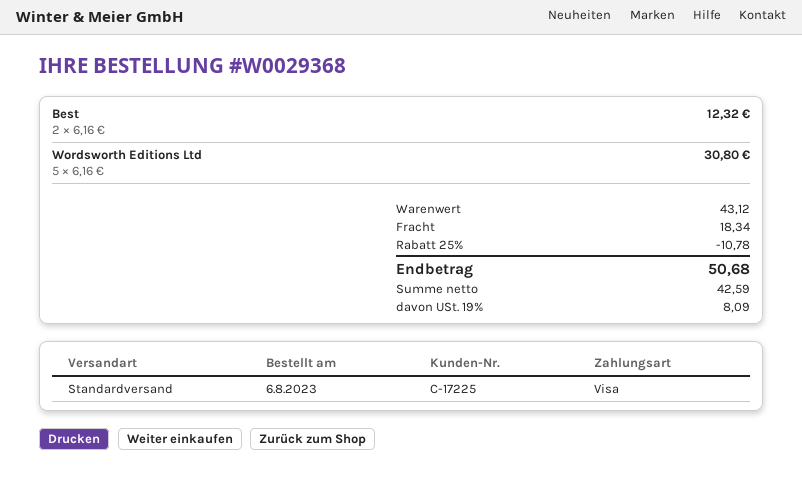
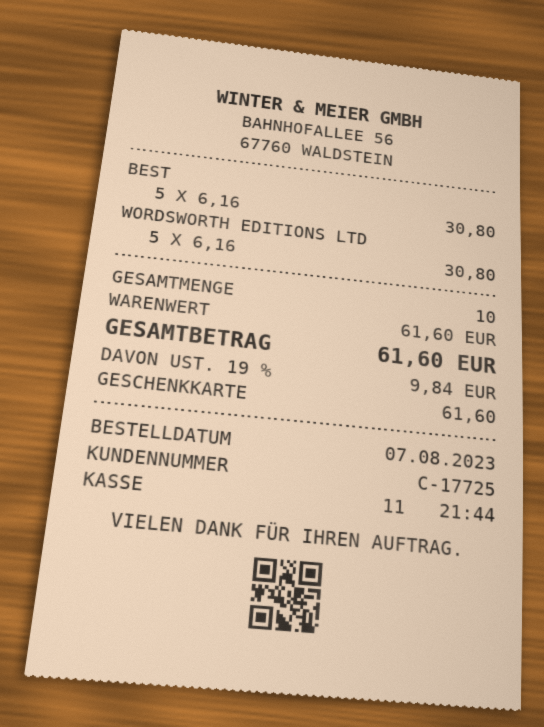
order date: 2023-08-06 -> 2023-08-07
customer number: C-17225 -> C-17725
payment method: Visa -> gift card
Best: 2 x 6.16 = 12.32 -> 5 x 6.16 = 30.80
subtotal: 43.12 -> 61.60
discount: 25% = 10.78 -> none
shipping: 18.34 -> none
tax: 19% = 8.09 -> 19% = 9.84
total: 50.68 -> 61.60

